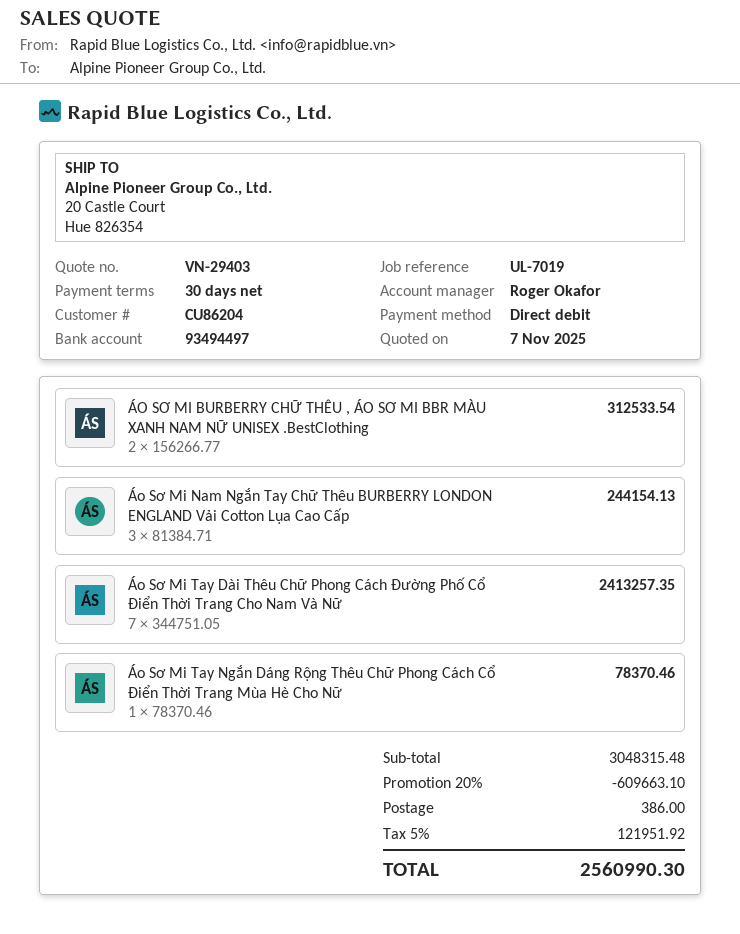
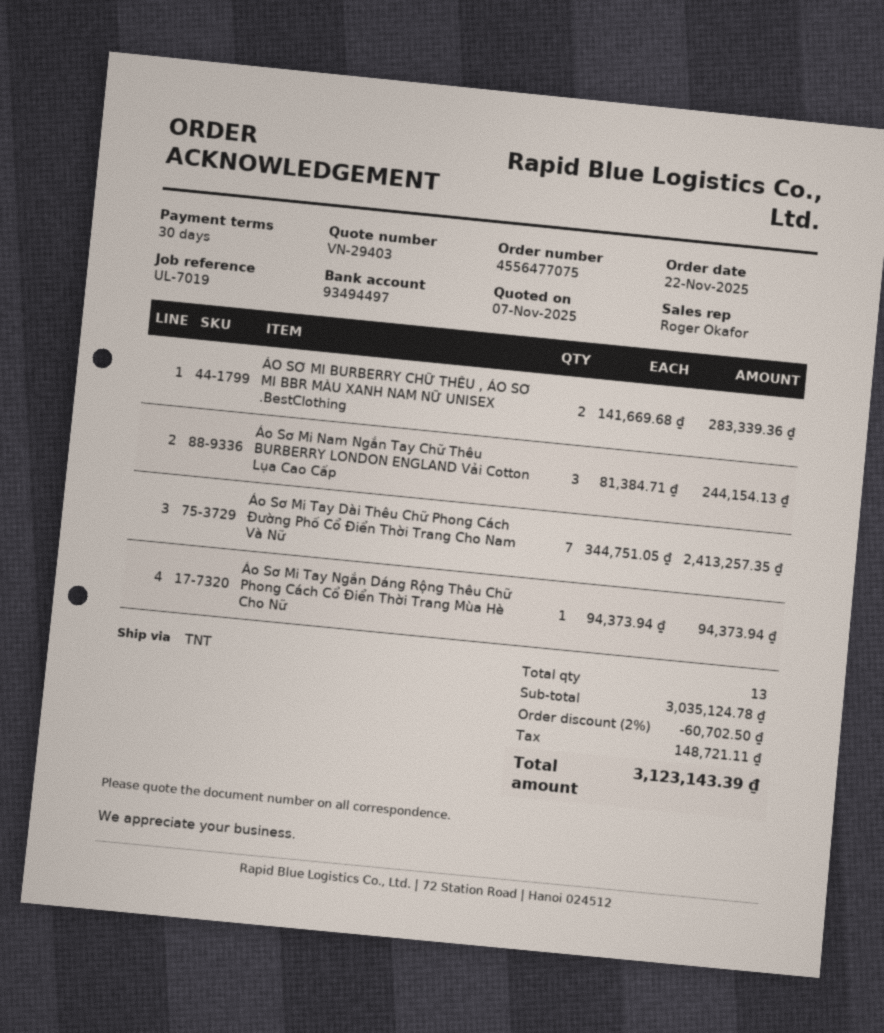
ÁO SƠ MI BURBERRY CHỮ THÊU , ÁO SƠ MI BBR MÀU XANH NAM NỮ UNISEX .BestClothing: 2 x 156266.77 = 312533.54 -> 2 x 141669.68 = 283339.36
Áo Sơ Mi Tay Ngắn Dáng Rộng Thêu Chữ Phong Cách Cổ Điển Thời Trang Mùa Hè Cho Nữ: 1 x 78370.46 = 78370.46 -> 1 x 94373.94 = 94373.94
subtotal: 3048315.48 -> 3035124.78
discount: 20% = 609663.10 -> 2% = 60702.50
shipping: 386.00 -> none
tax: 121951.92 -> 148721.11
total: 2560990.30 -> 3123143.39

